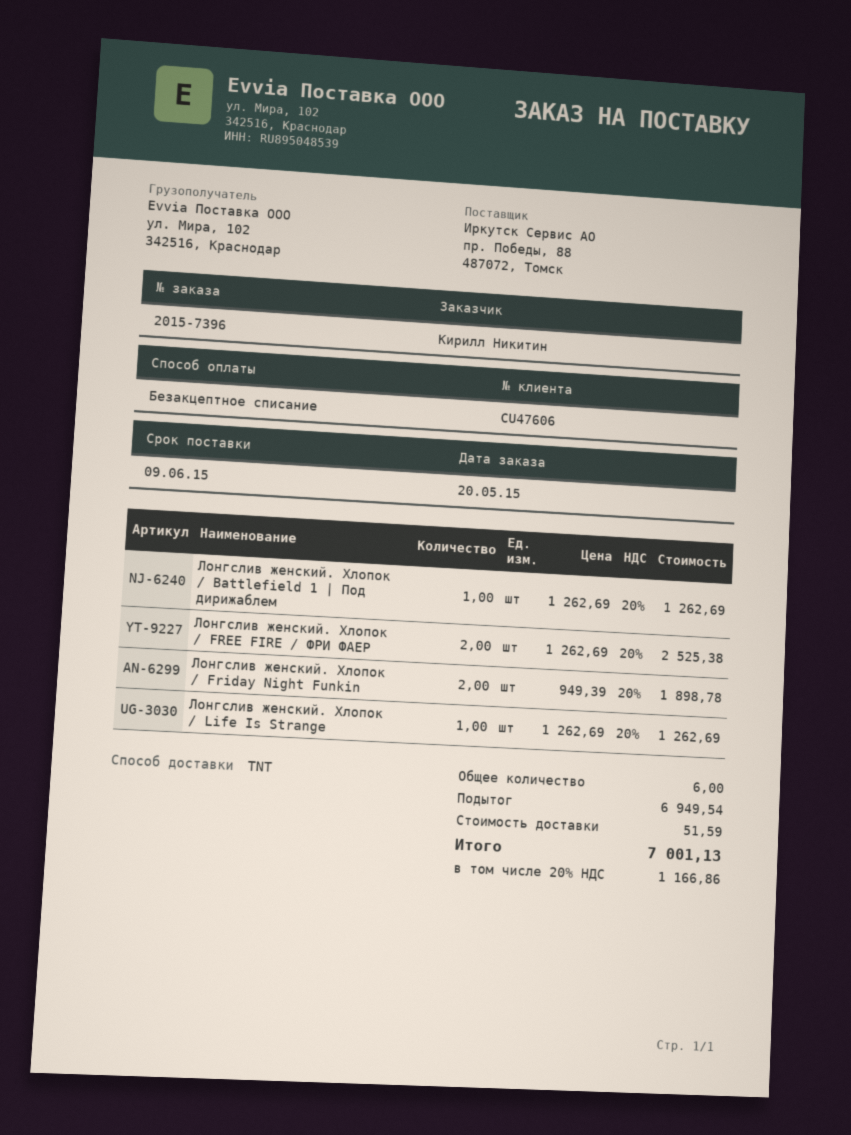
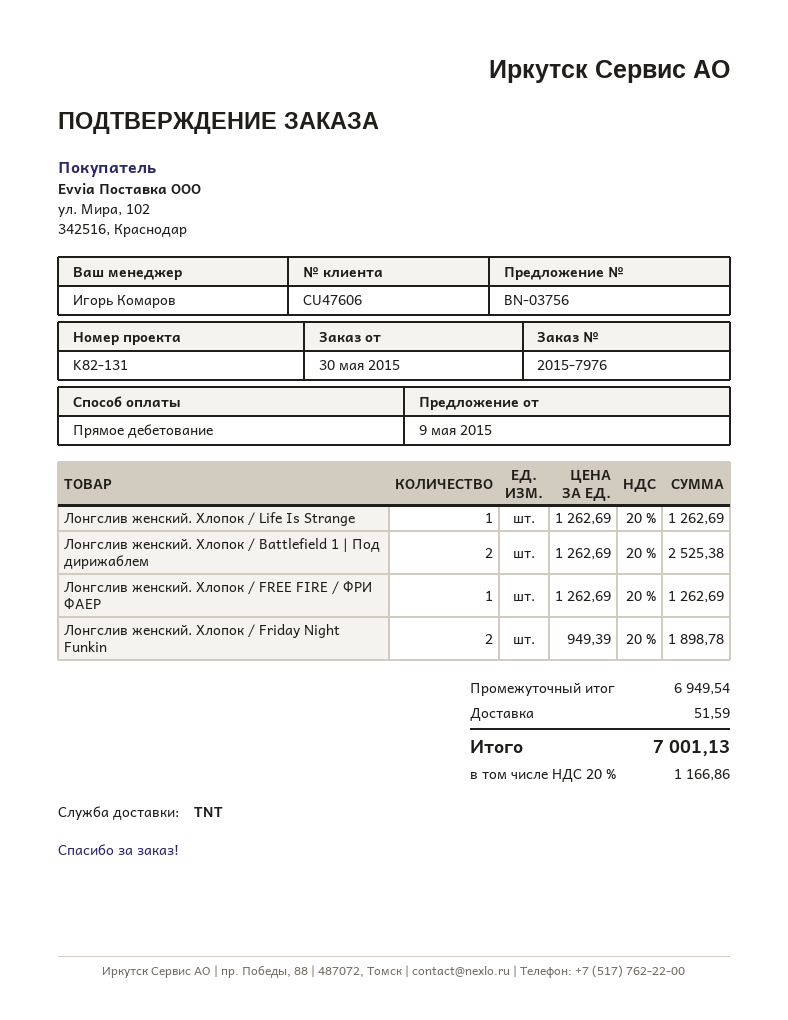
order number: 2015-7396 -> 2015-7976
order date: 2015-05-20 -> 2015-05-30
Лонгслив женский. Хлопок / Battlefield 1 | Под дирижаблем: 1 x 1262.69 = 1262.69 -> 2 x 1262.69 = 2525.38
Лонгслив женский. Хлопок / FREE FIRE / ФРИ ФАЕР: 2 x 1262.69 = 2525.38 -> 1 x 1262.69 = 1262.69

